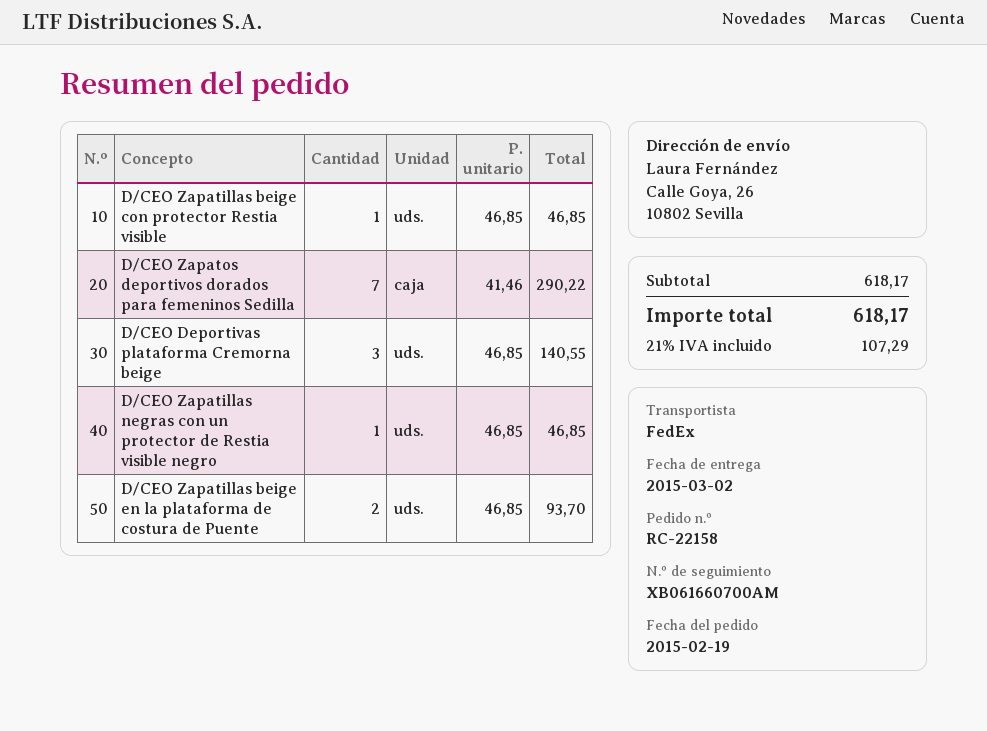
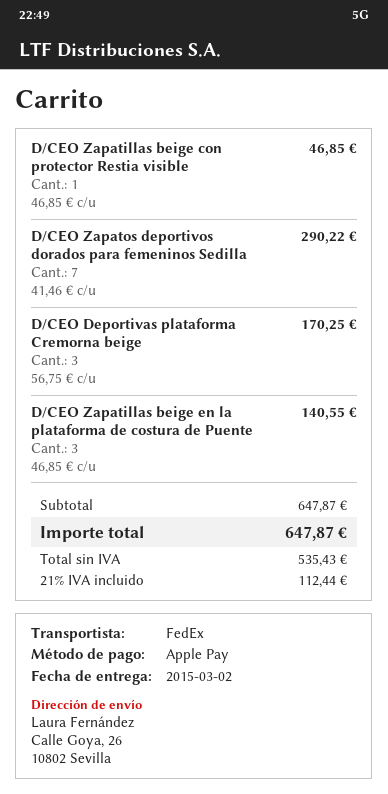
D/CEO Deportivas plataforma Cremorna beige: 3 x 46.85 = 140.55 -> 3 x 56.75 = 170.25
D/CEO Zapatillas negras con un protector de Restia visible negro: 1 x 46.85 = 46.85 -> none
D/CEO Zapatillas beige en la plataforma de costura de Puente: 2 x 46.85 = 93.70 -> 3 x 46.85 = 140.55
subtotal: 618.17 -> 647.87
tax: 21% = 107.29 -> 21% = 112.44
total: 618.17 -> 647.87

